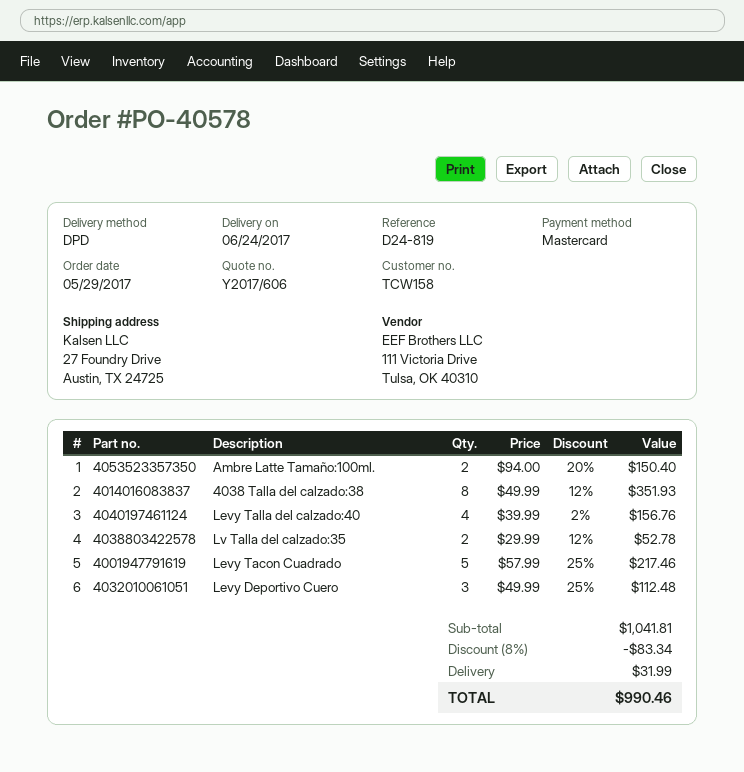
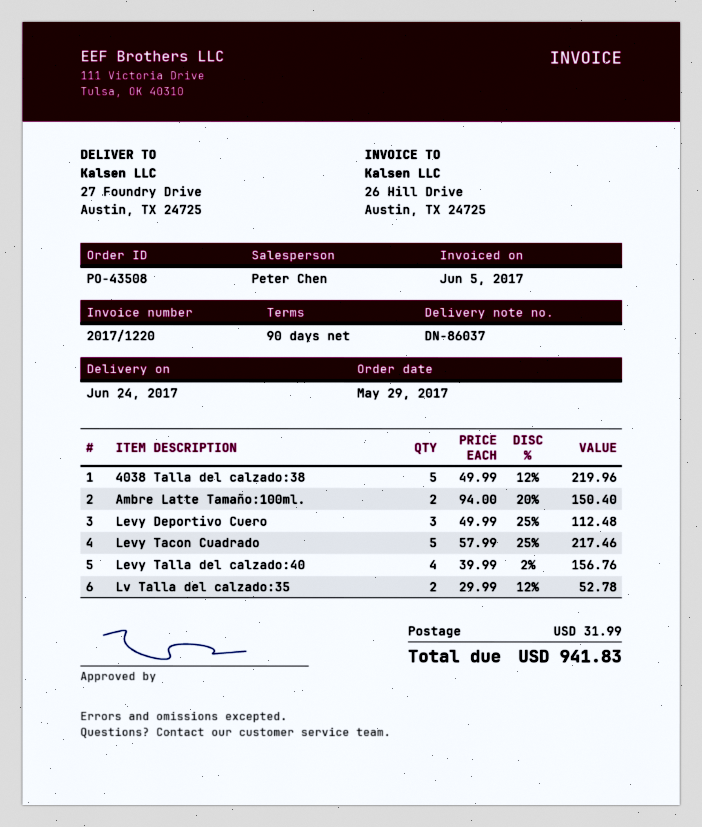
order number: PO-40578 -> PO-43508
4038 Talla del calzado:38: 8 x 49.99 - 12% = 351.93 -> 5 x 49.99 - 12% = 219.96
discount: 8% = 83.34 -> none
total: 990.46 -> 941.83

